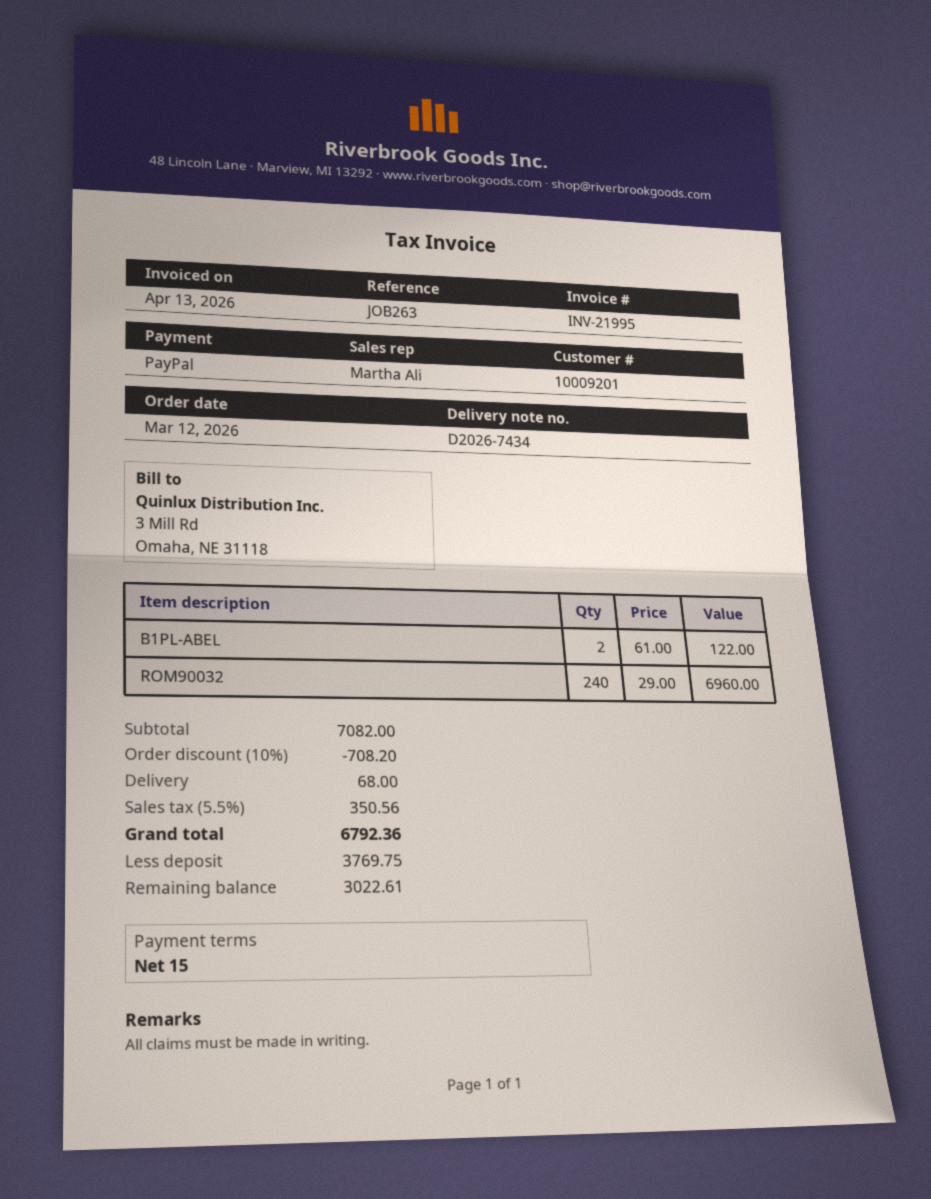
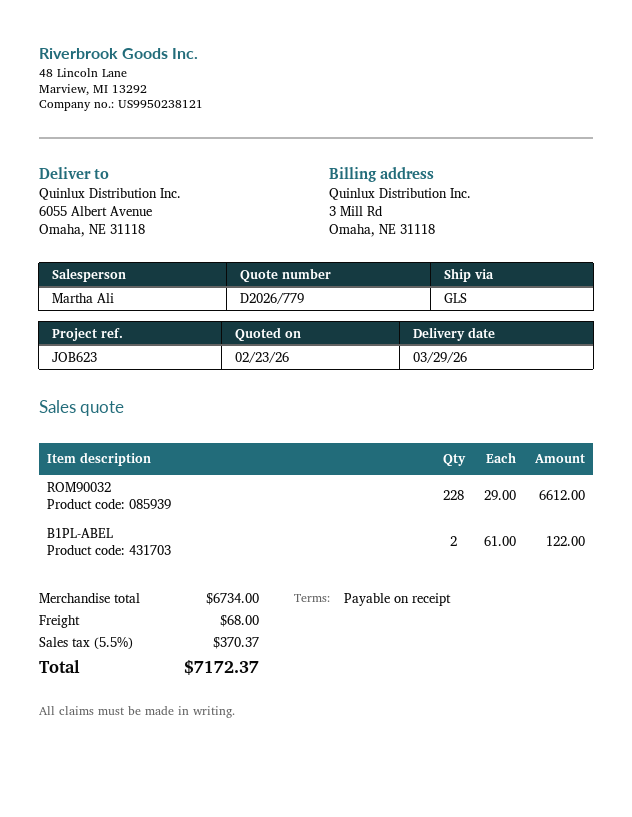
payment terms: 15 days -> on receipt
reference: JOB263 -> JOB623
ROM90032: 240 x 29.00 = 6960.00 -> 228 x 29.00 = 6612.00
subtotal: 7082.00 -> 6734.00
discount: 10% = 708.20 -> none
tax: 5.5% = 350.56 -> 5.5% = 370.37
total: 6792.36 -> 7172.37

